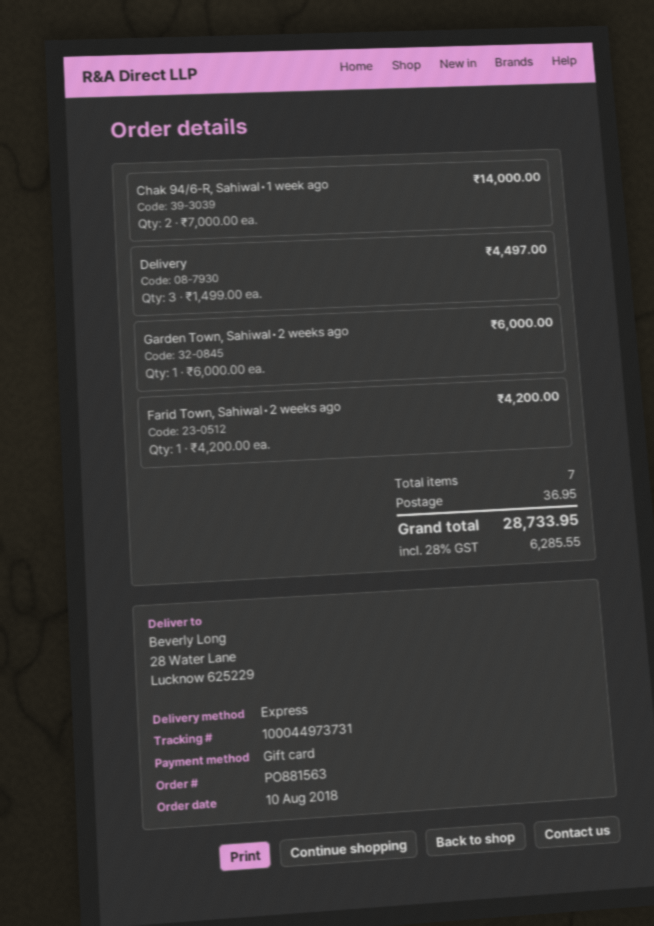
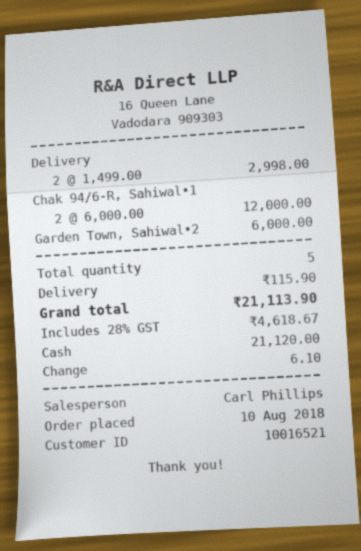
payment method: gift card -> cash
Chak 94/6-R, Sahiwal•1 week ago: 2 x 7000.00 = 14000.00 -> 2 x 6000.00 = 12000.00
Delivery: 3 x 1499.00 = 4497.00 -> 2 x 1499.00 = 2998.00
Farid Town, Sahiwal•2 weeks ago: 1 x 4200.00 = 4200.00 -> none
total quantity: 7 -> 5
shipping: 36.95 -> 115.90
tax: 28% = 6285.55 -> 28% = 4618.67
total: 28733.95 -> 21113.90

